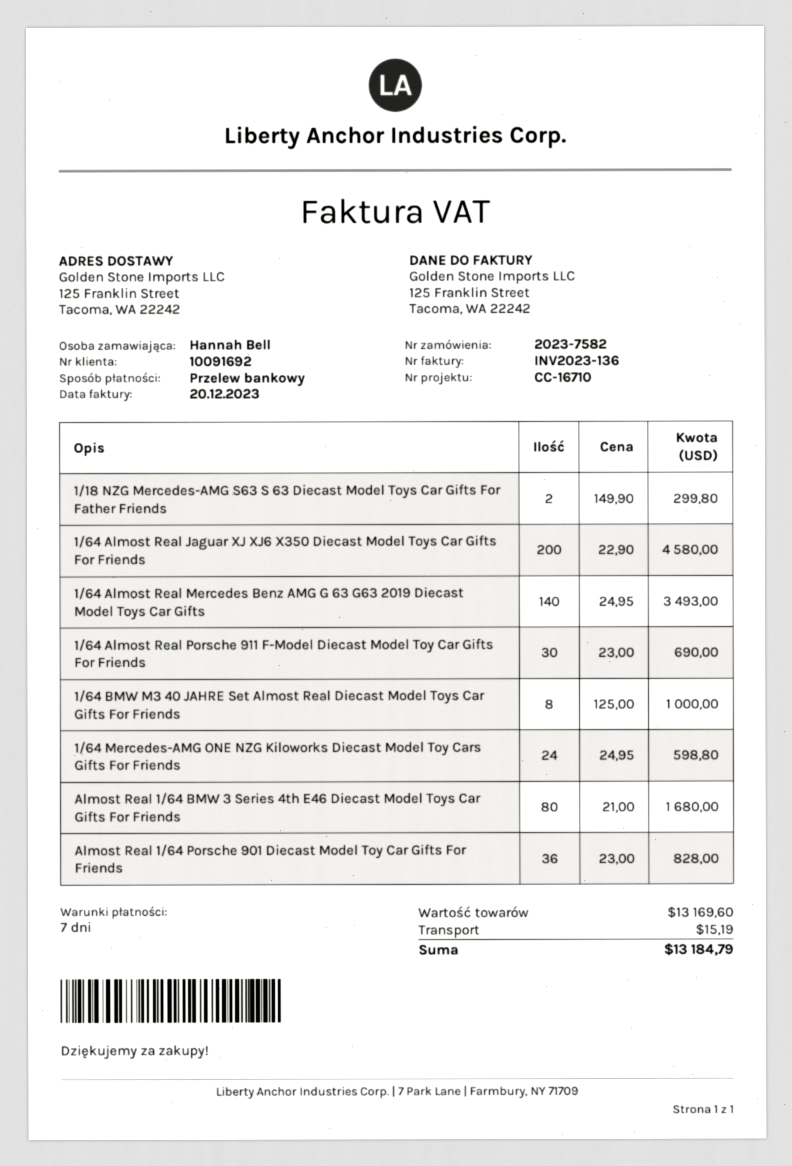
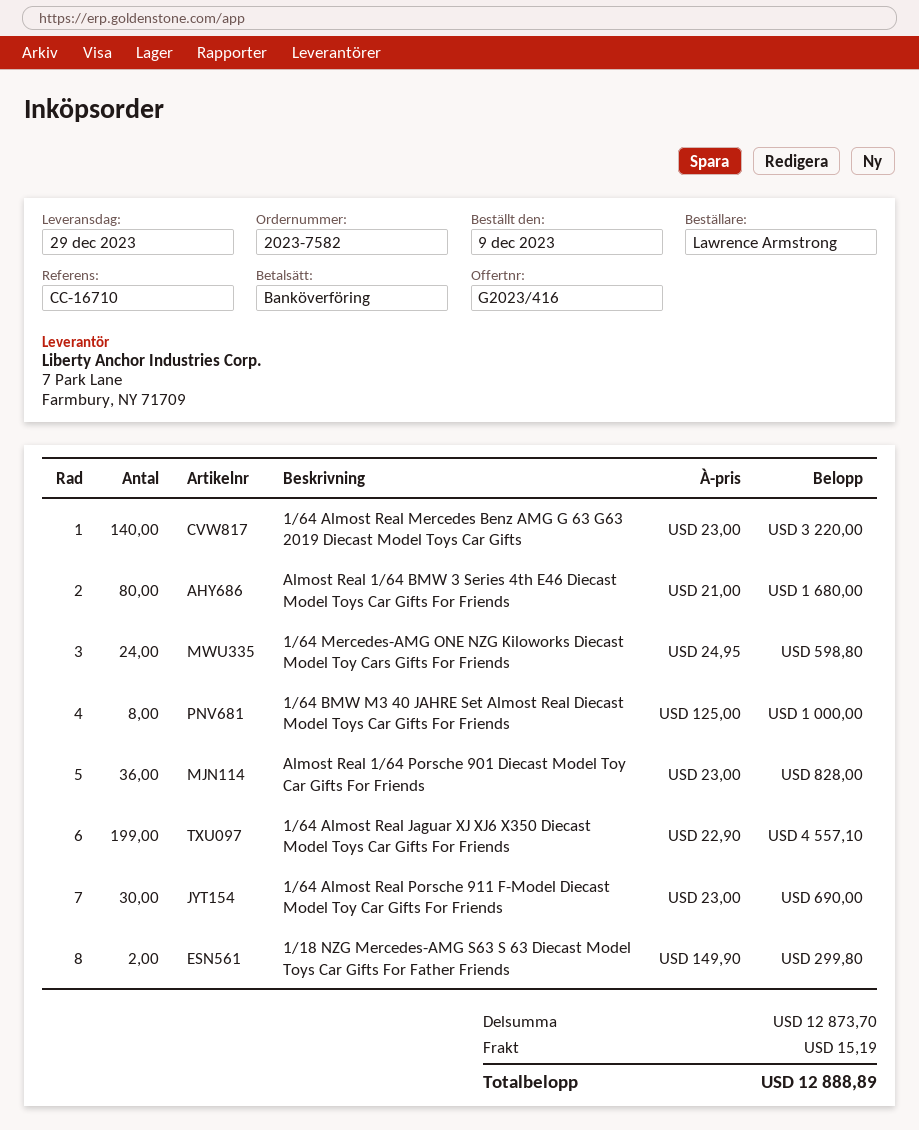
ordered by: Hannah Bell -> Lawrence Armstrong
1/64 Almost Real Jaguar XJ XJ6 X350 Diecast Model Toys Car Gifts For Friends: 200 x 22.90 = 4580.00 -> 199 x 22.90 = 4557.10
1/64 Almost Real Mercedes Benz AMG G 63 G63 2019 Diecast Model Toys Car Gifts: 140 x 24.95 = 3493.00 -> 140 x 23.00 = 3220.00
subtotal: 13169.60 -> 12873.70
total: 13184.79 -> 12888.89

